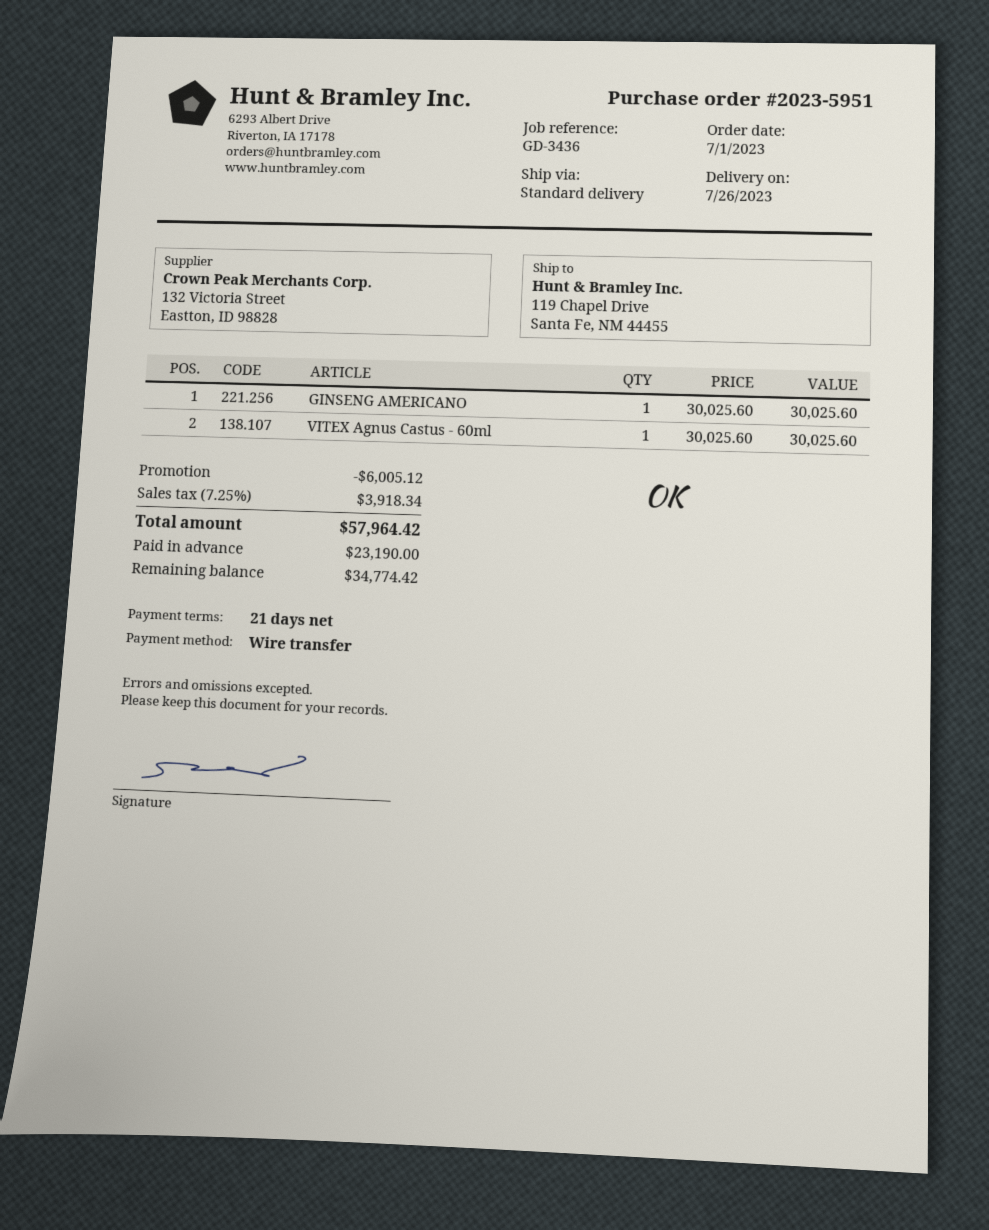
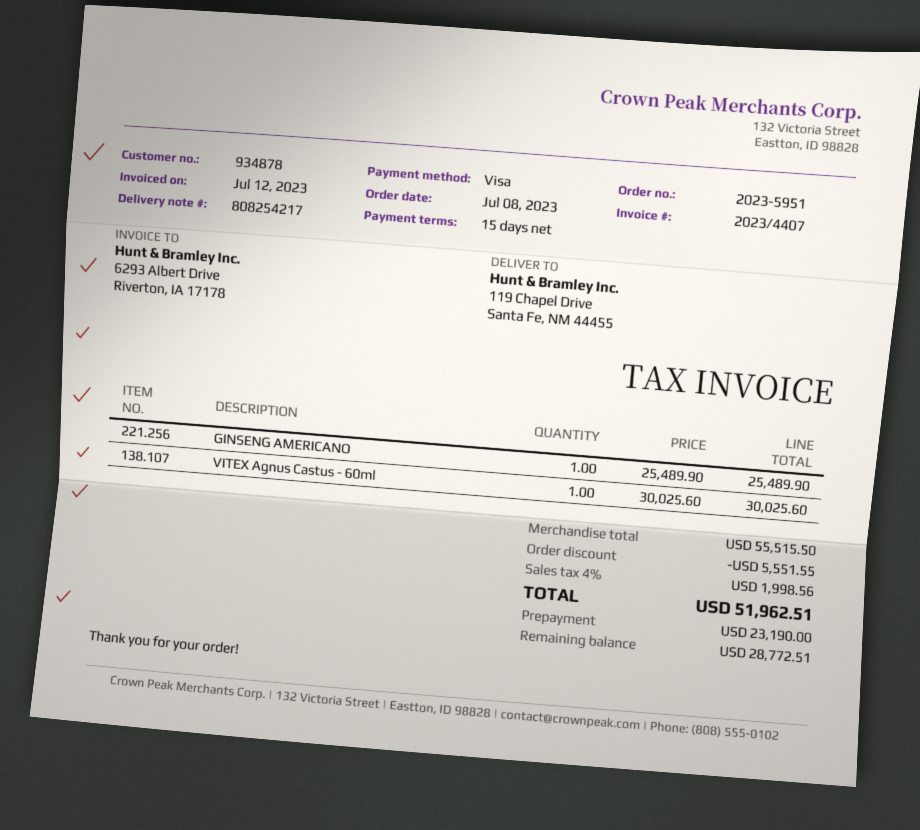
order date: 2023-07-01 -> 2023-07-08
payment terms: 21 days -> 15 days
payment method: bank transfer -> Visa
GINSENG AMERICANO: 1 x 30025.60 = 30025.60 -> 1 x 25489.90 = 25489.90
discount: 6005.12 -> 5551.55
tax: 7.25% = 3918.34 -> 4% = 1998.56
total: 57964.42 -> 51962.51
balance: 34774.42 -> 28772.51

